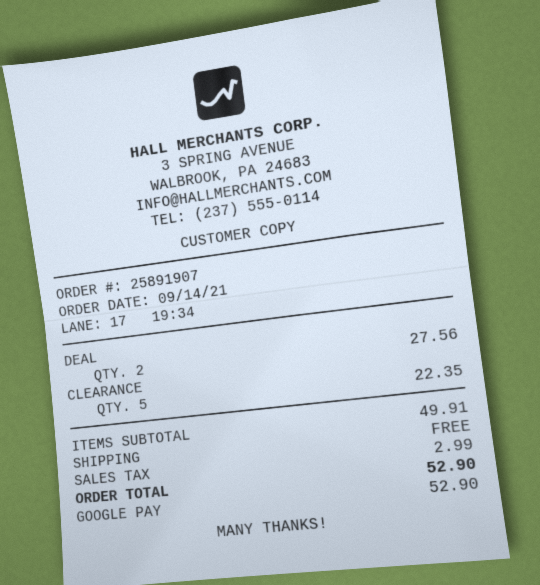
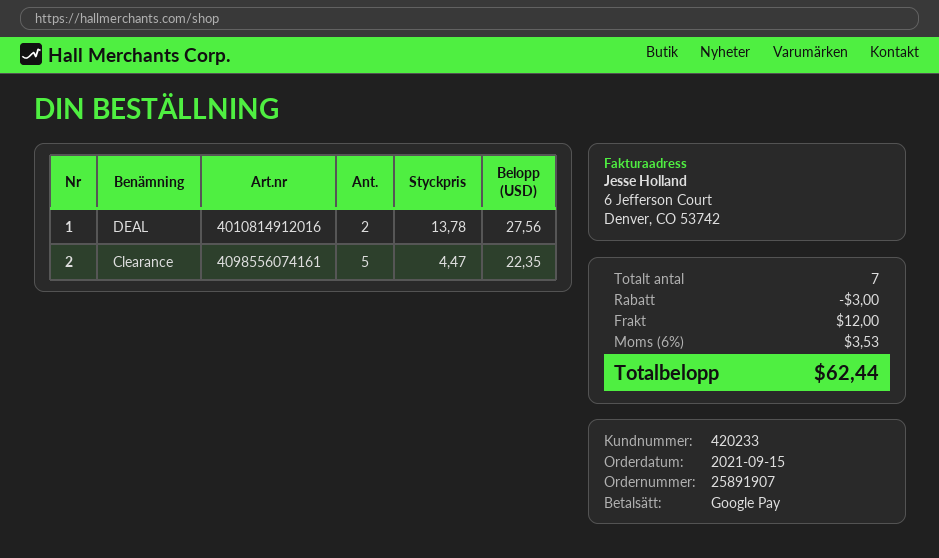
order date: 2021-09-14 -> 2021-09-15
discount: none -> 3.00
shipping: 0.00 -> 12.00
tax: 2.99 -> 3.53
total: 52.90 -> 62.44

